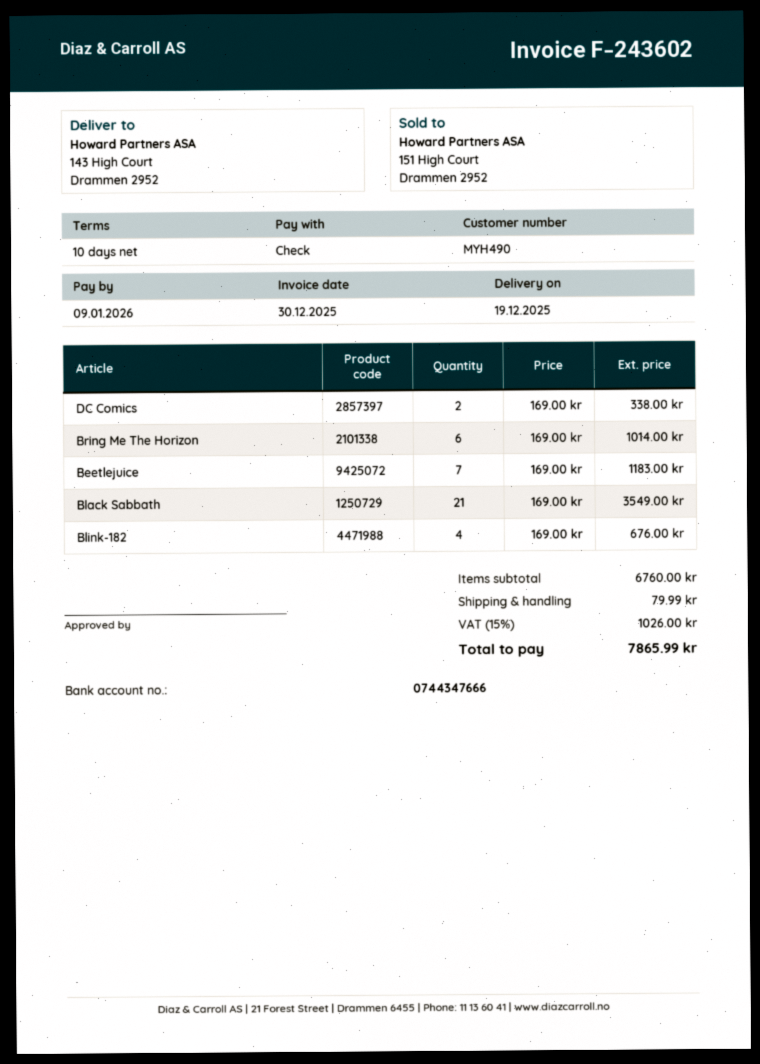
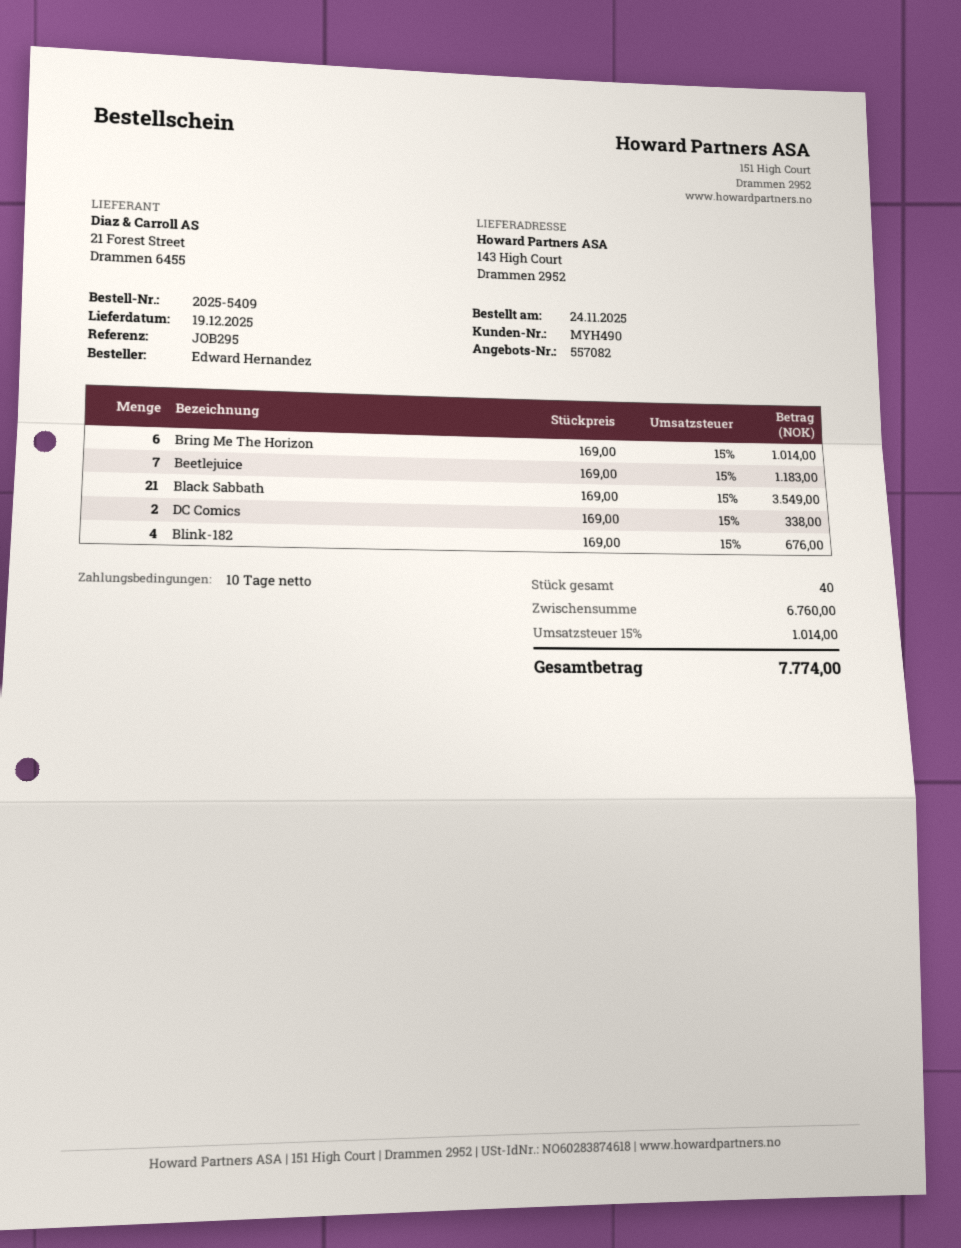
shipping: 79.99 -> none
tax: 15% = 1026.00 -> 15% = 1014.00
total: 7865.99 -> 7774.00

